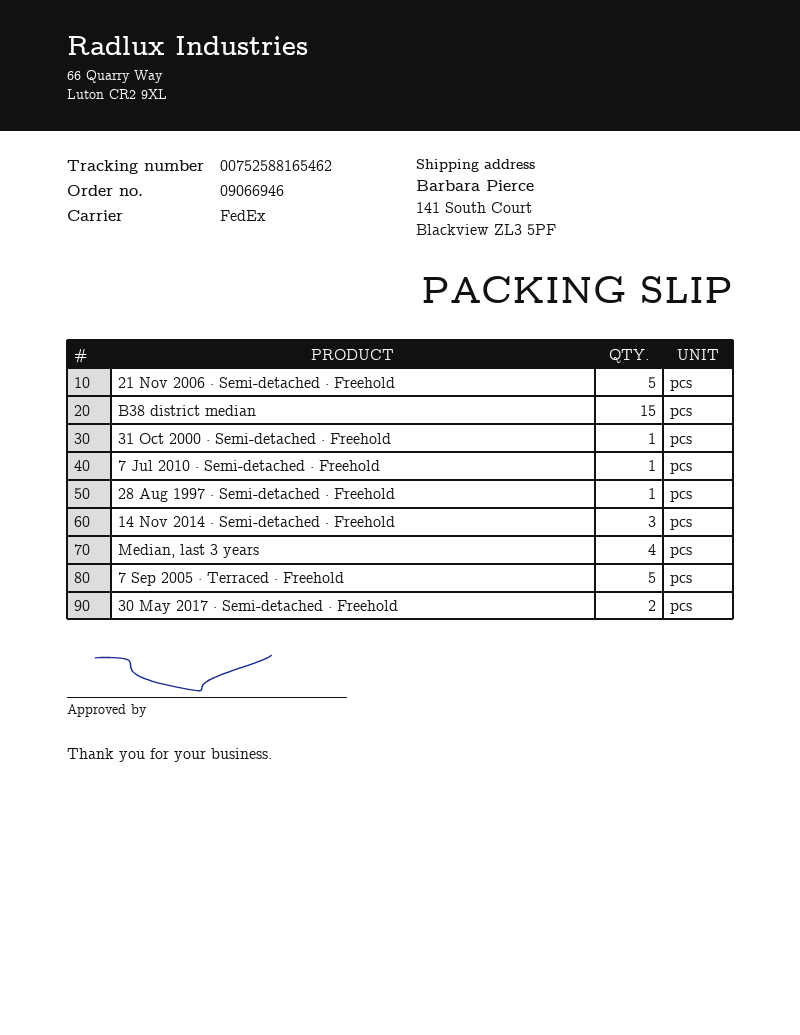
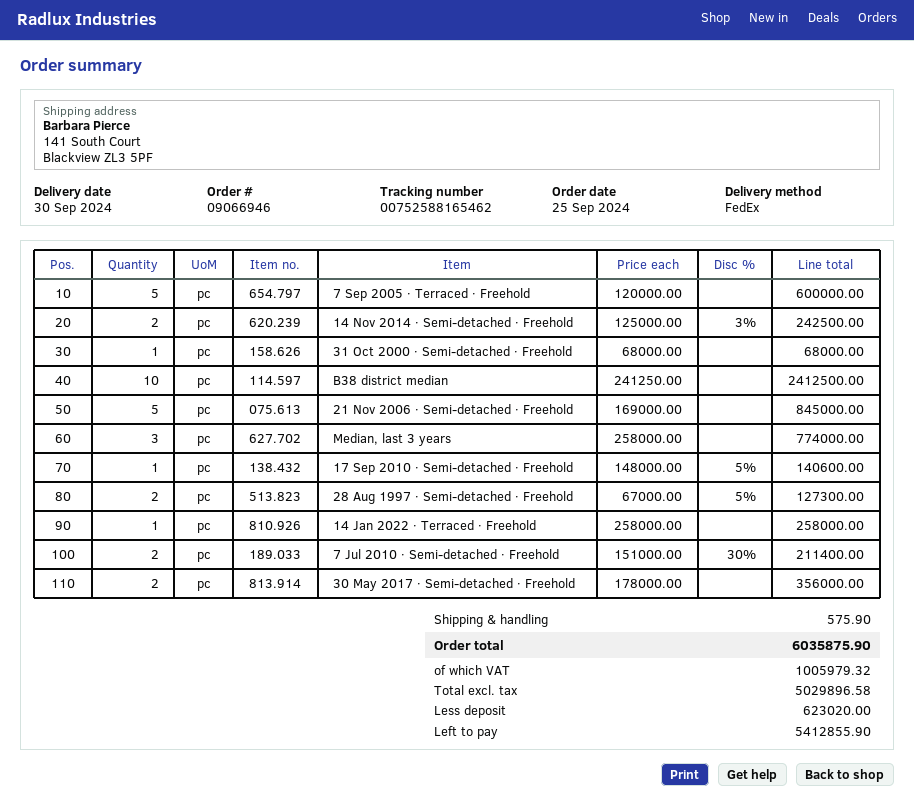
B38 district median: 15 -> 10
7 Jul 2010 · Semi-detached · Freehold: 1 -> 2
28 Aug 1997 · Semi-detached · Freehold: 1 -> 2
14 Nov 2014 · Semi-detached · Freehold: 3 -> 2
Median, last 3 years: 4 -> 3
17 Sep 2010 · Semi-detached · Freehold: none -> 1
14 Jan 2022 · Terraced · Freehold: none -> 1

